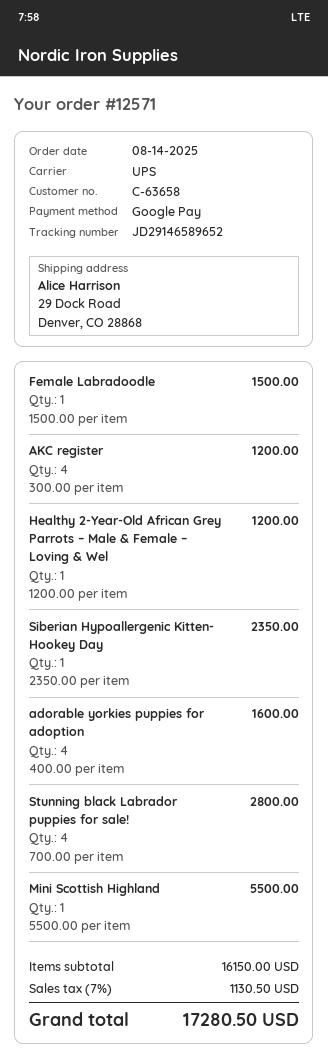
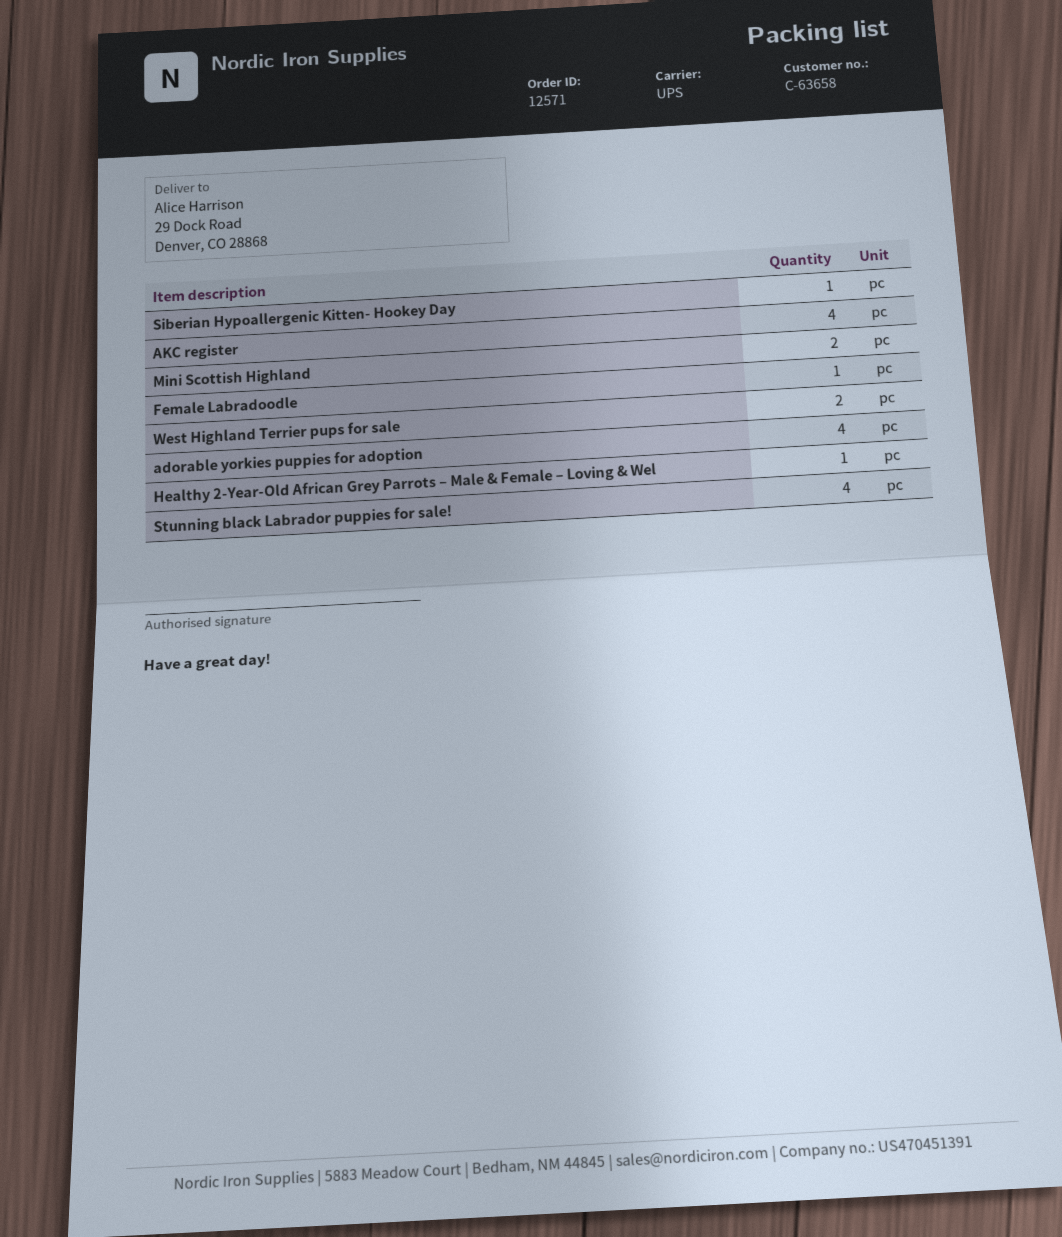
Mini Scottish Highland: 1 -> 2
West Highland Terrier pups for sale: none -> 2

